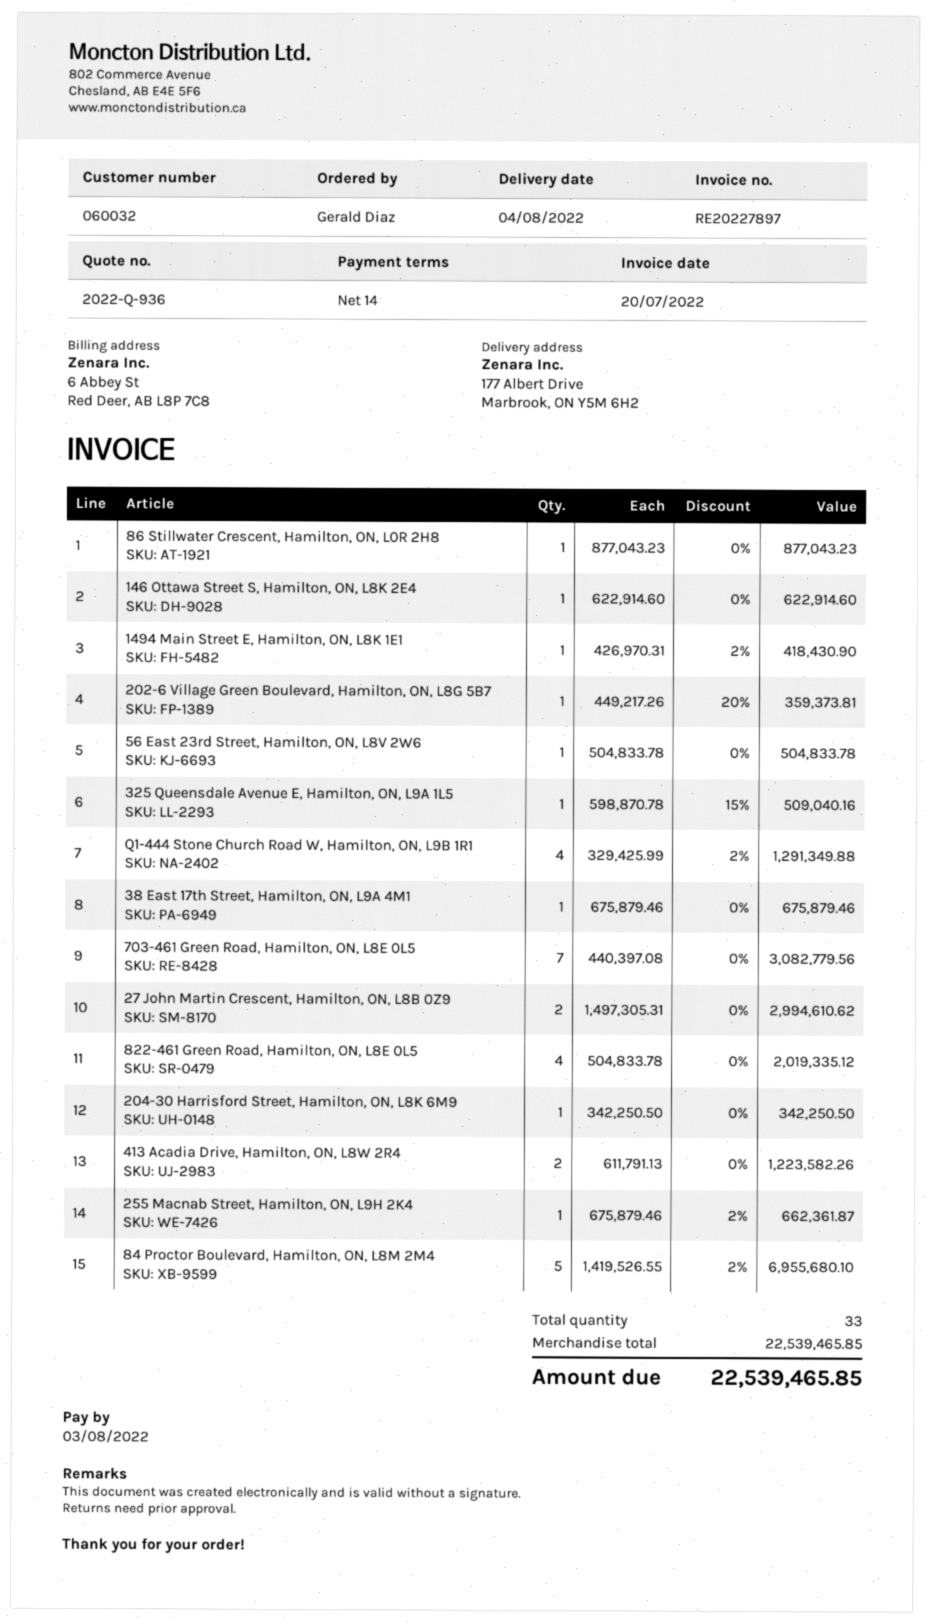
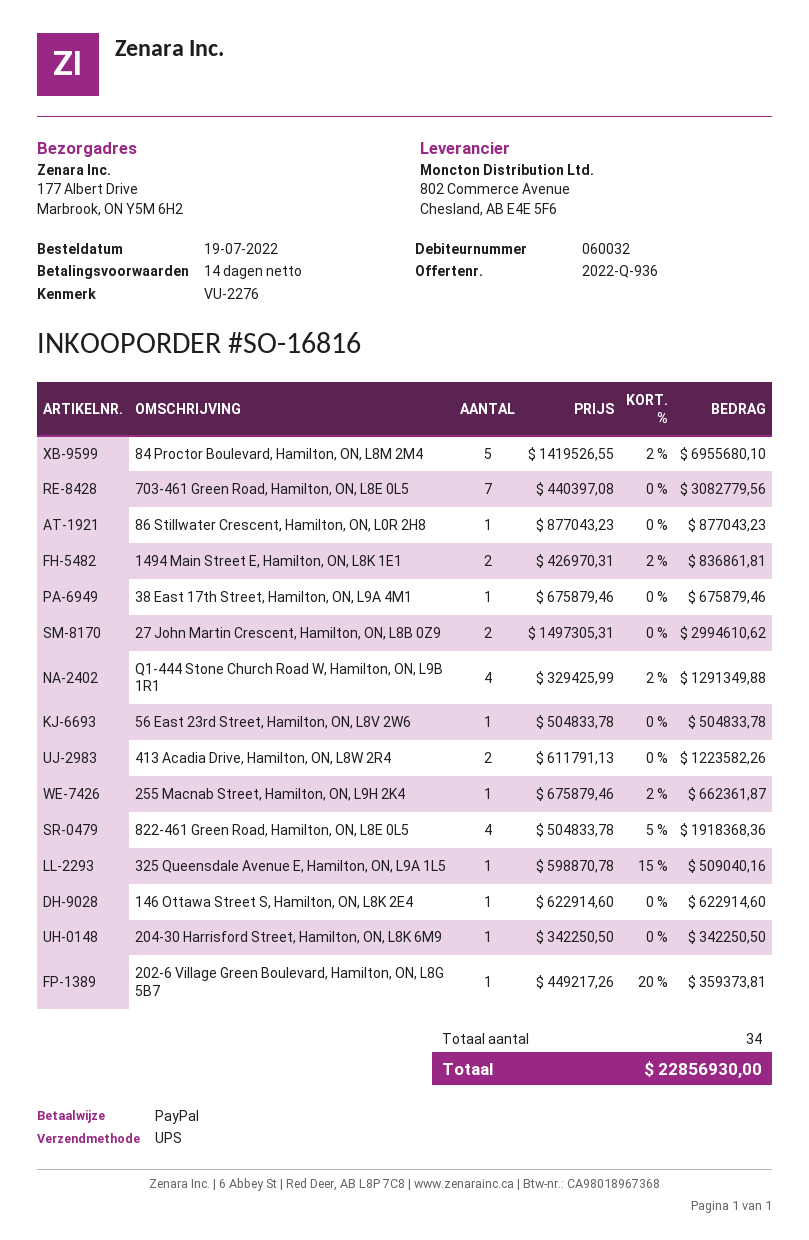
1494 Main Street E, Hamilton, ON, L8K 1E1: 1 x 426970.31 - 2% = 418430.90 -> 2 x 426970.31 - 2% = 836861.81
822-461 Green Road, Hamilton, ON, L8E 0L5: 4 x 504833.78 = 2019335.12 -> 4 x 504833.78 - 5% = 1918368.36
total quantity: 33 -> 34
total: 22539465.85 -> 22856930.00

